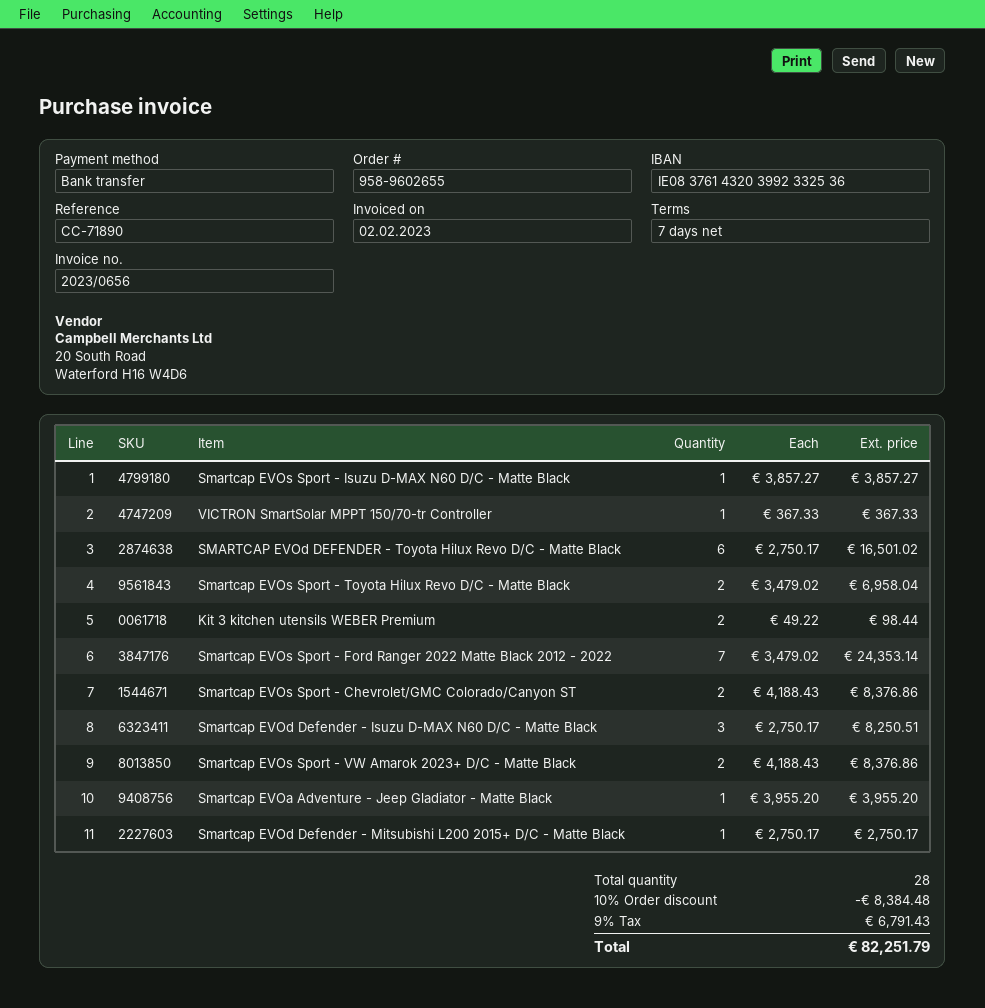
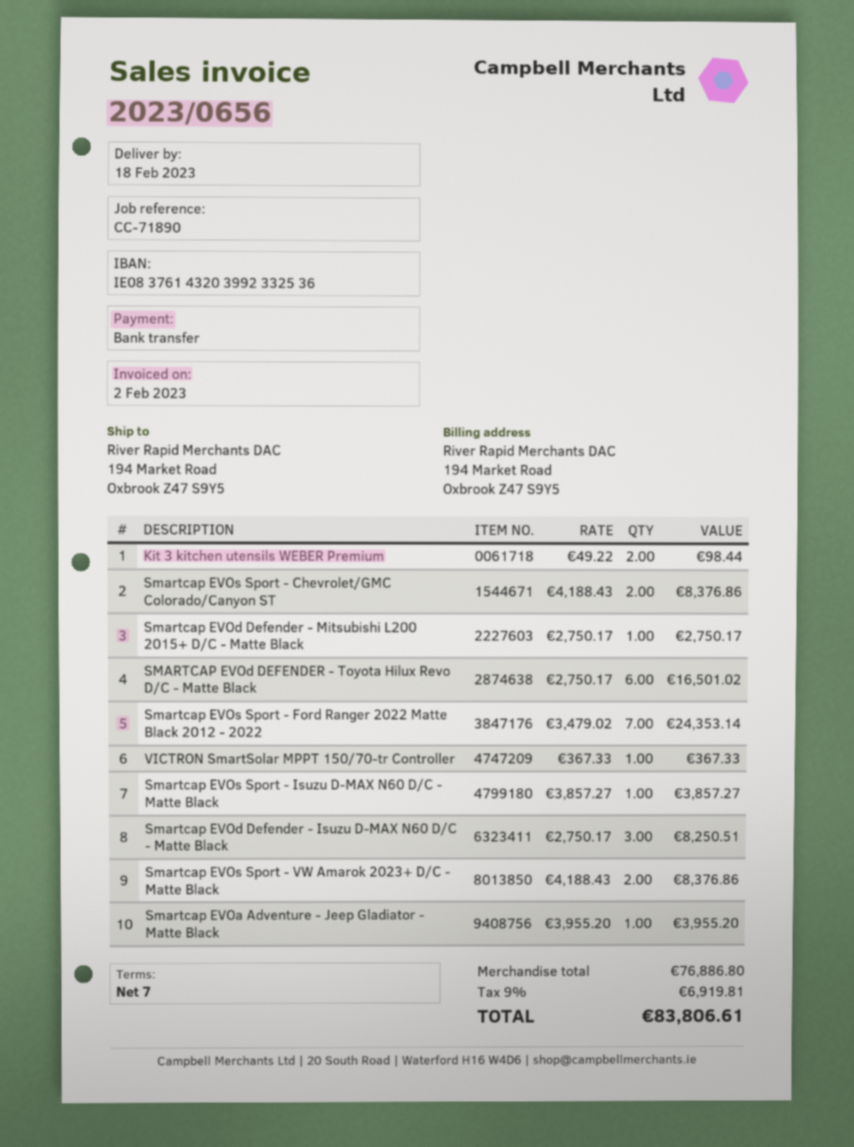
Smartcap EVOs Sport - Toyota Hilux Revo D/C - Matte Black: 2 x 3479.02 = 6958.04 -> none
discount: 10% = 8384.48 -> none
tax: 9% = 6791.43 -> 9% = 6919.81
total: 82251.79 -> 83806.61

